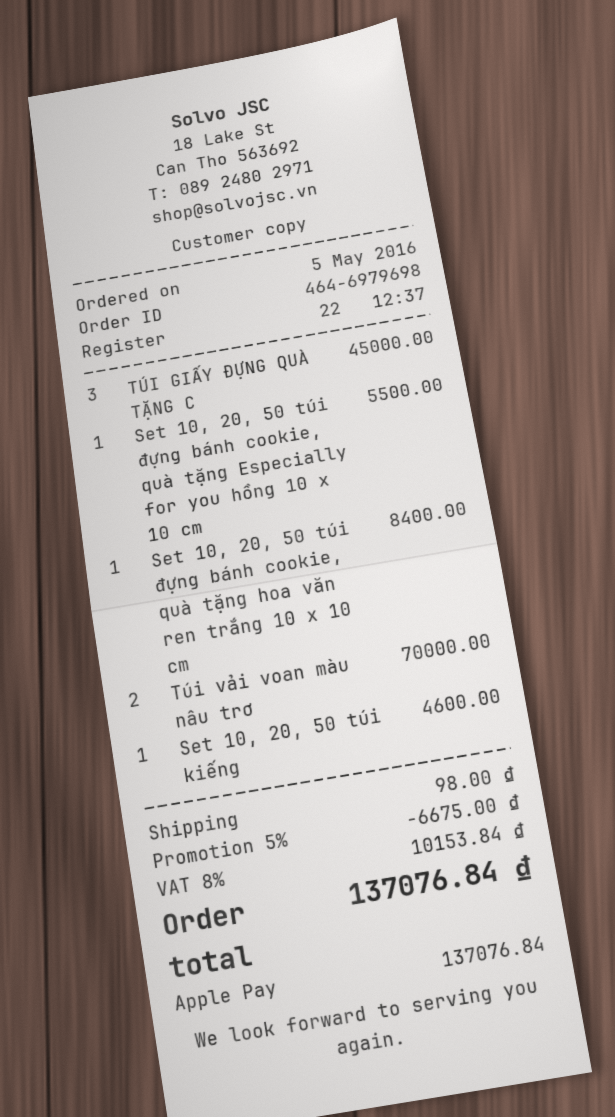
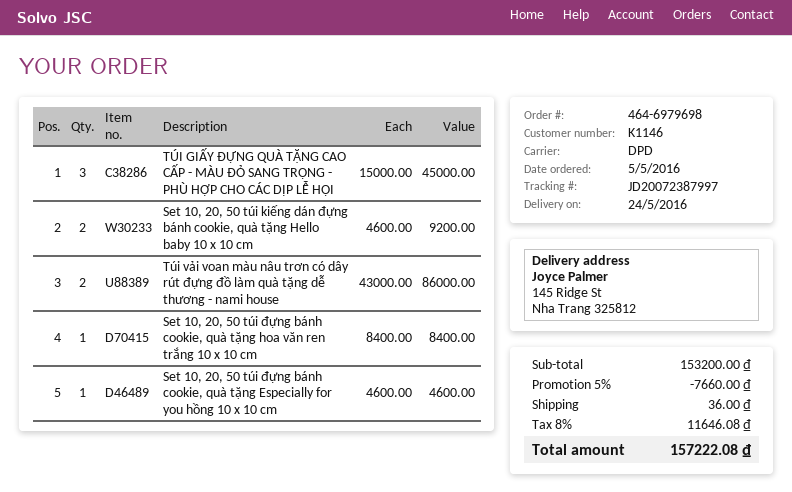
Set 10, 20, 50 túi đựng bánh cookie, quà tặng Especially for you hồng 10 x 10 cm: 1 for 5500.00 -> 1 for 4600.00
Túi vải voan màu nâu trơ: 2 for 70000.00 -> 2 for 86000.00
Set 10, 20, 50 túi kiếng: 1 for 4600.00 -> 2 for 9200.00
discount: 5% = 6675.00 -> 5% = 7660.00
shipping: 98.00 -> 36.00
tax: 8% = 10153.84 -> 8% = 11646.08
total: 137076.84 -> 157222.08

